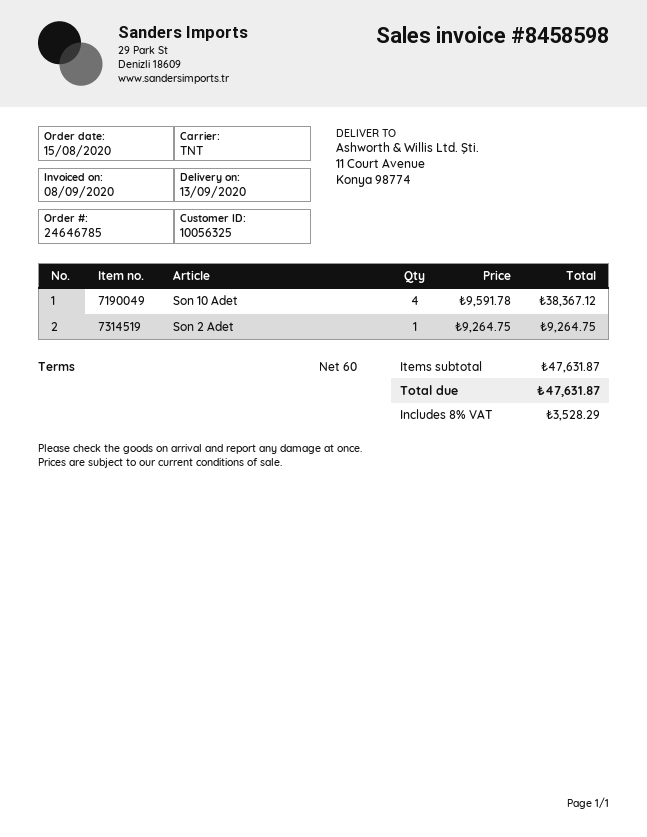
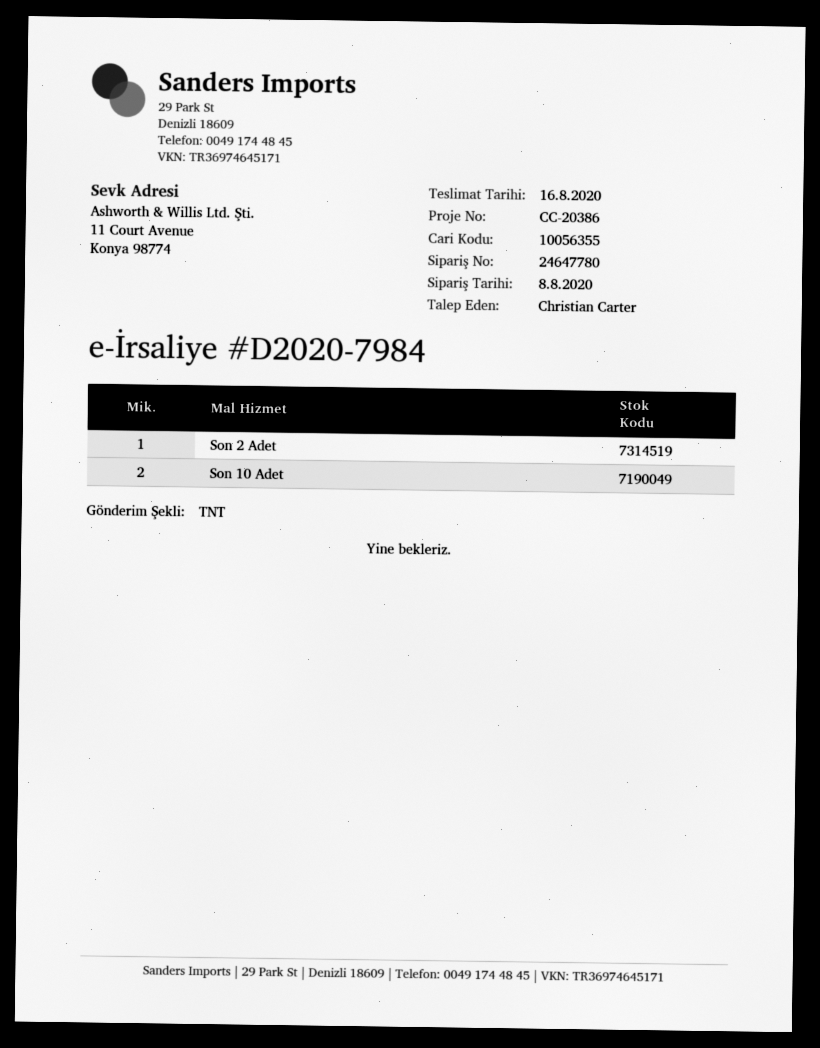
order number: 24646785 -> 24647780
order date: 2020-08-15 -> 2020-08-08
delivery date: 2020-09-13 -> 2020-08-16
customer number: 10056325 -> 10056355
Son 10 Adet: 4 -> 2

